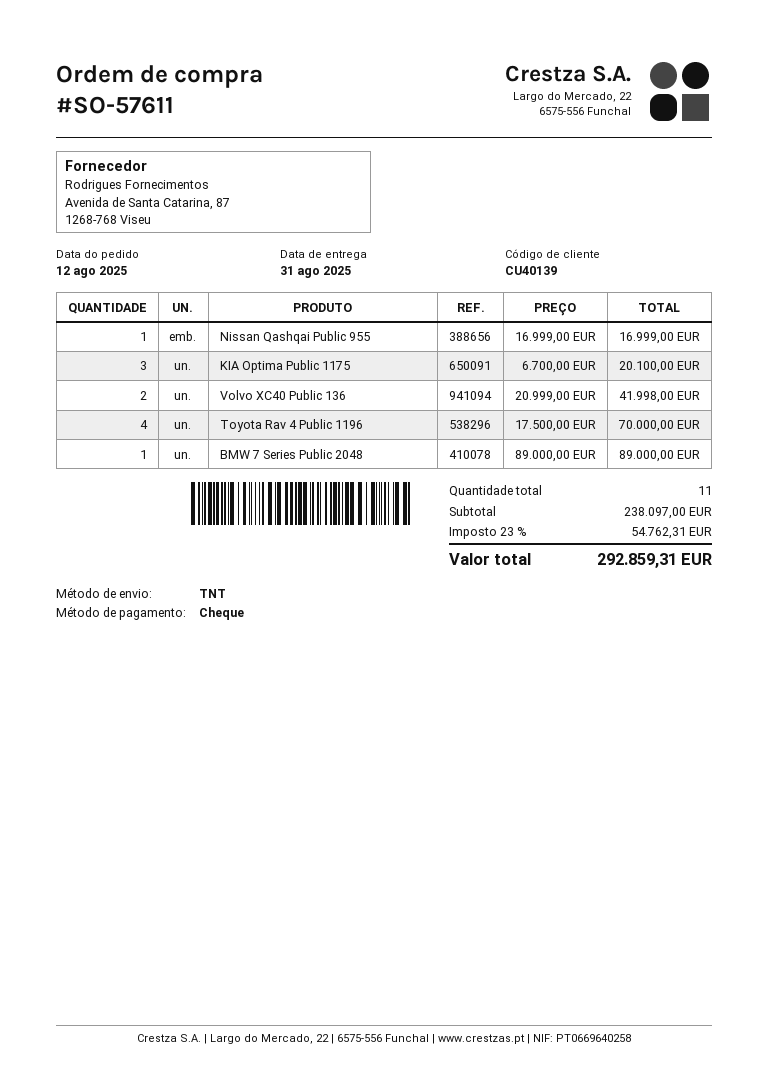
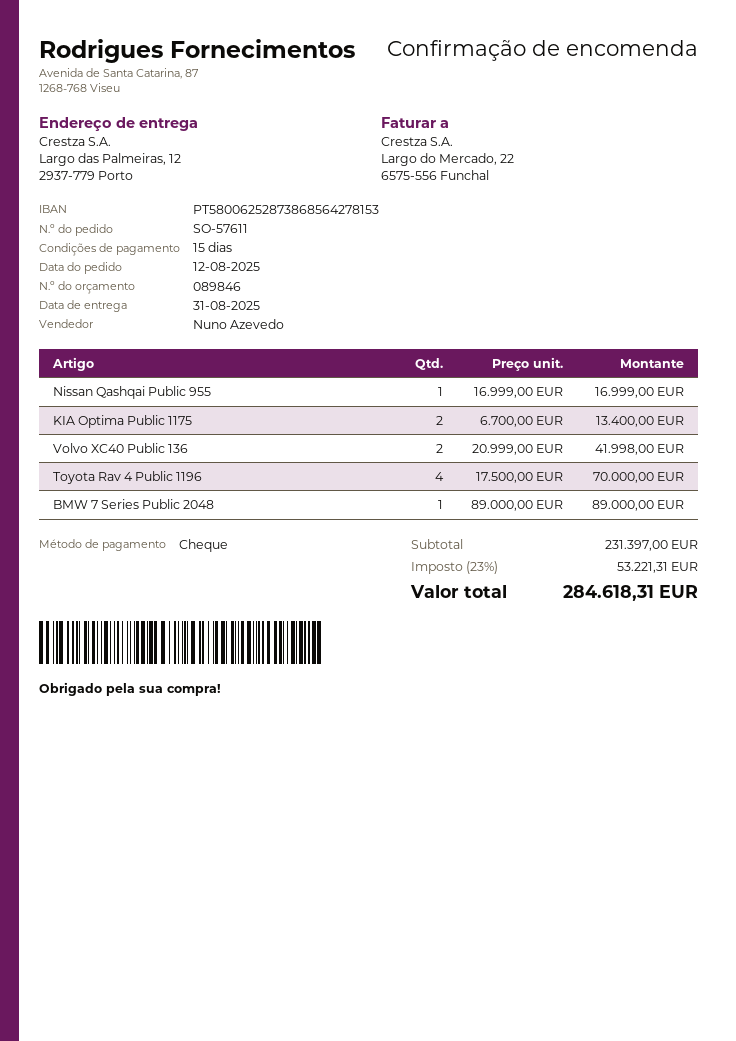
KIA Optima Public 1175: 3 x 6700.00 = 20100.00 -> 2 x 6700.00 = 13400.00
subtotal: 238097.00 -> 231397.00
tax: 23% = 54762.31 -> 23% = 53221.31
total: 292859.31 -> 284618.31

